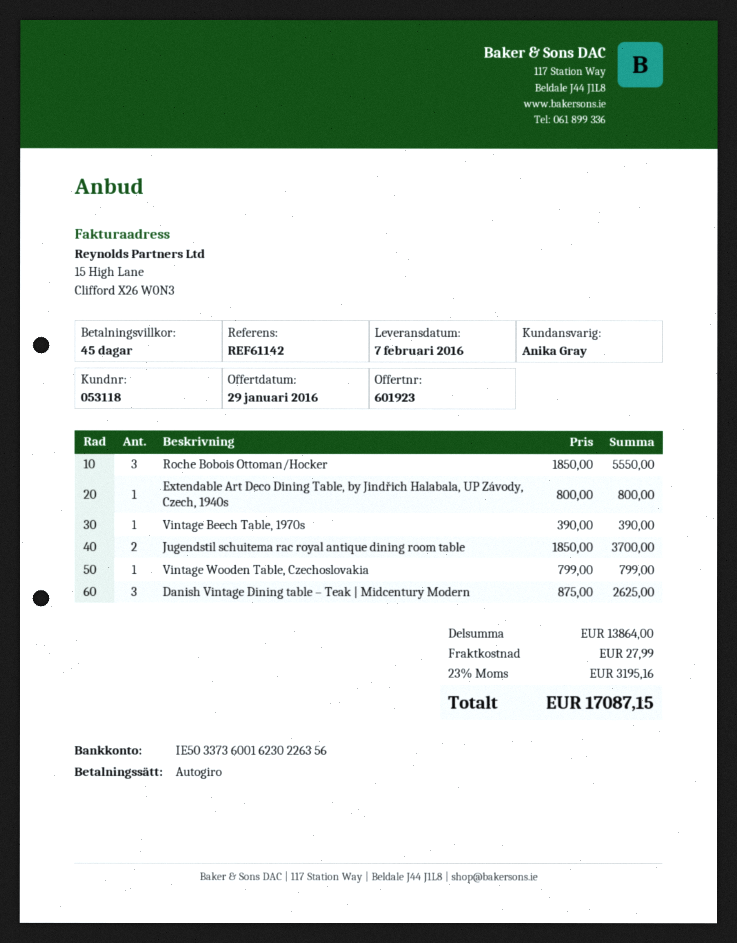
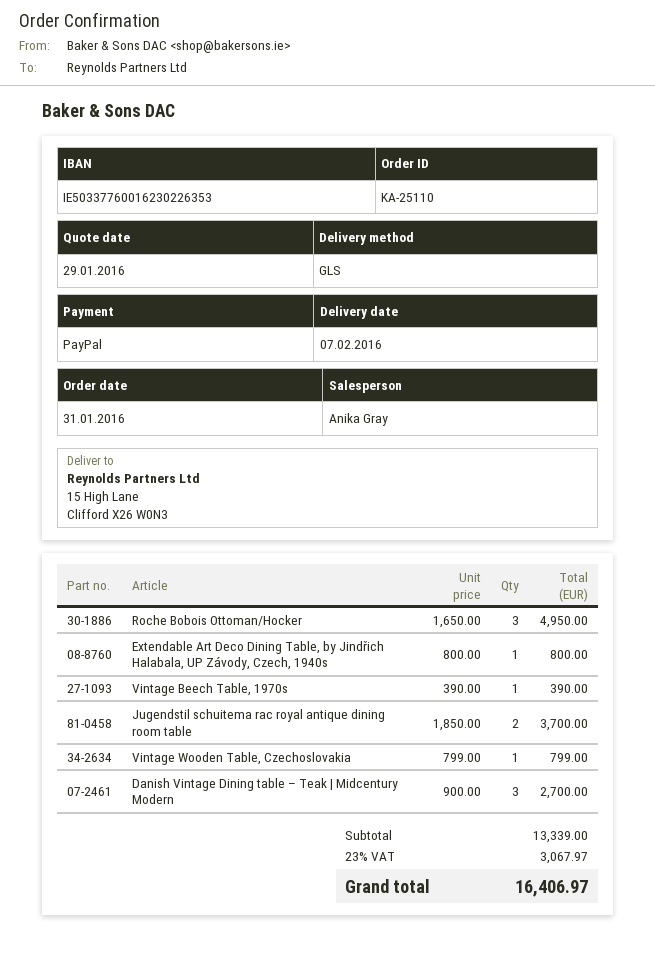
payment method: direct debit -> PayPal
bank account: IE50337360016230226356 -> IE50337760016230226353
Roche Bobois Ottoman/Hocker: 3 x 1850.00 = 5550.00 -> 3 x 1650.00 = 4950.00
Danish Vintage Dining table – Teak | Midcentury Modern: 3 x 875.00 = 2625.00 -> 3 x 900.00 = 2700.00
subtotal: 13864.00 -> 13339.00
shipping: 27.99 -> none
tax: 23% = 3195.16 -> 23% = 3067.97
total: 17087.15 -> 16406.97

